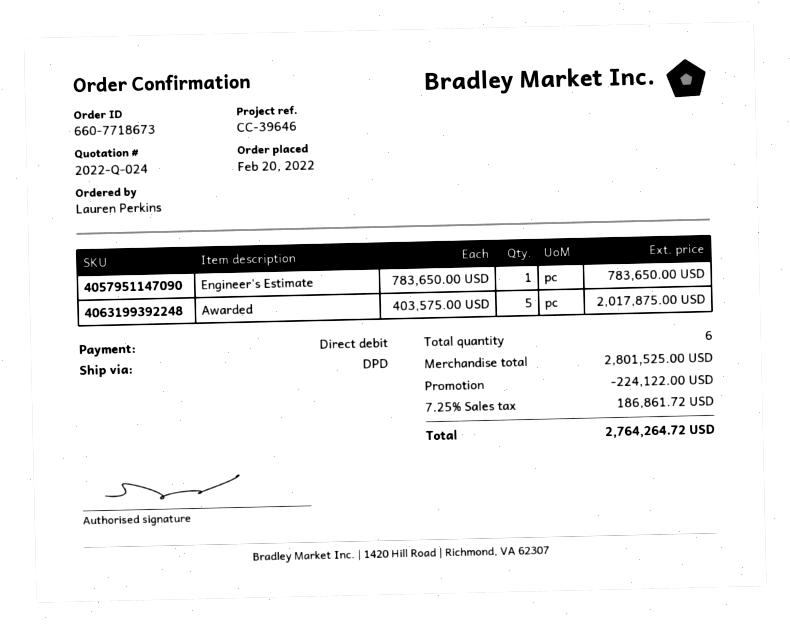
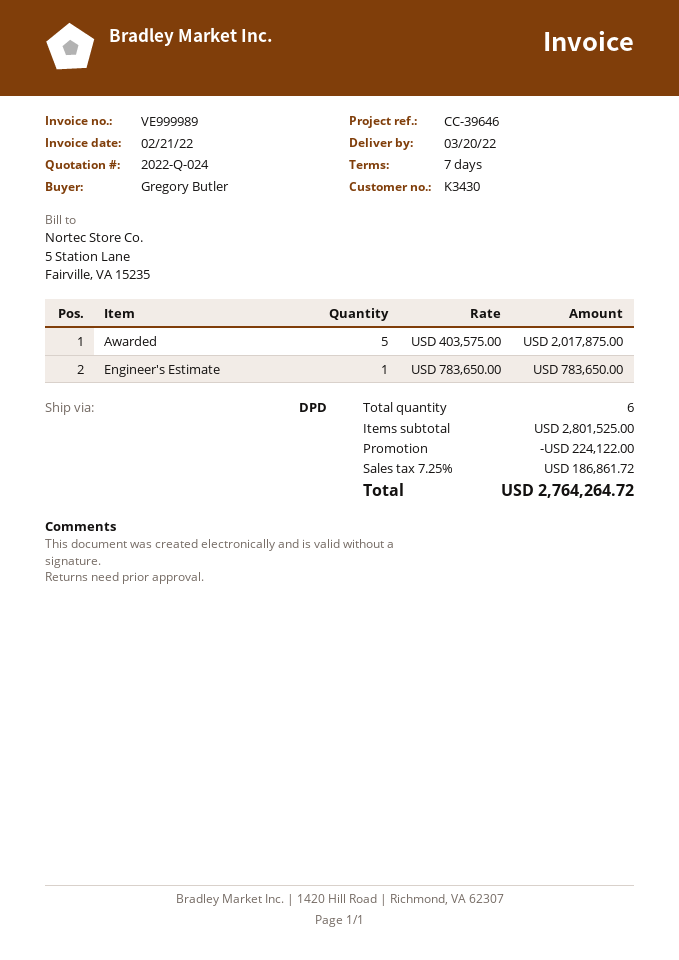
ordered by: Lauren Perkins -> Gregory Butler

